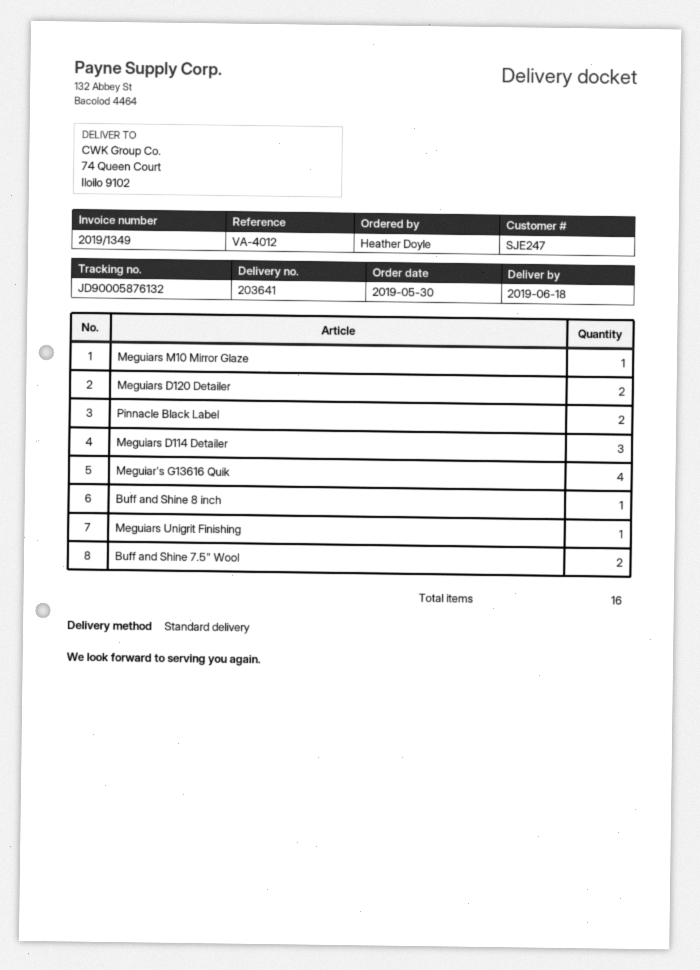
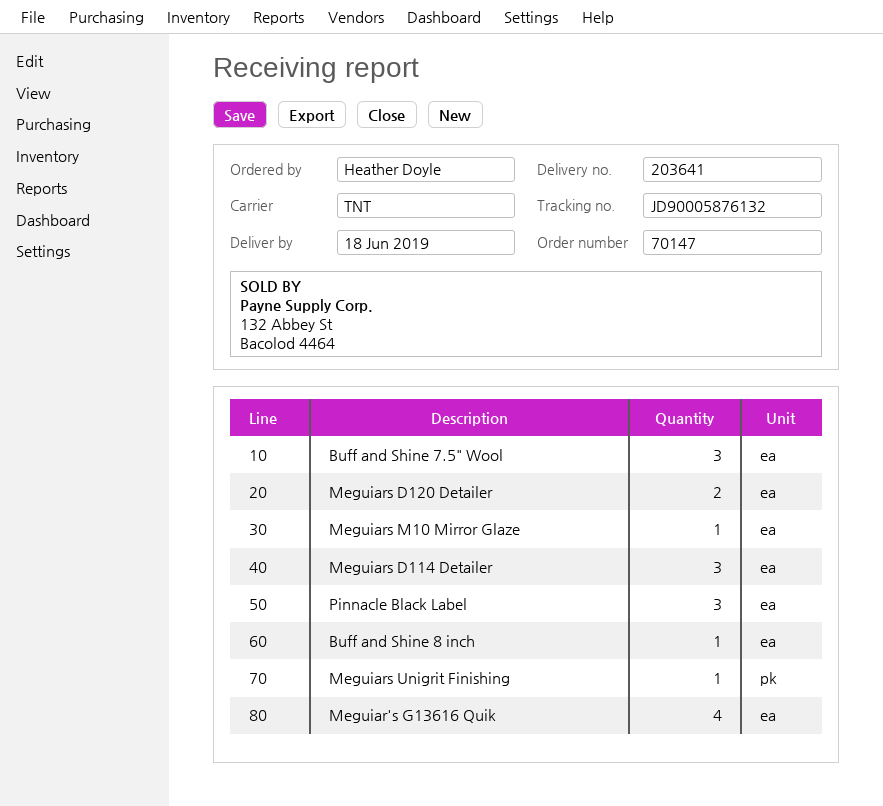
shipping method: standard -> TNT
Pinnacle Black Label: 2 -> 3
Buff and Shine 7.5" Wool: 2 -> 3

